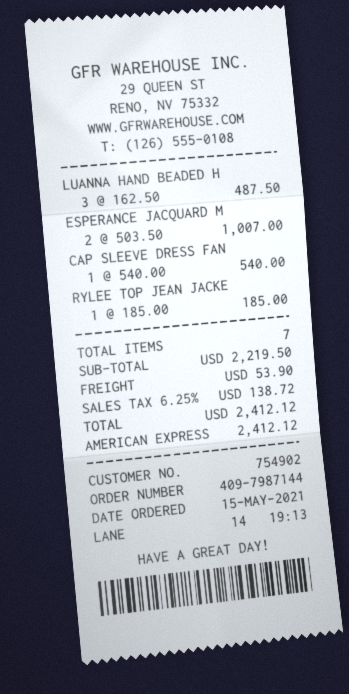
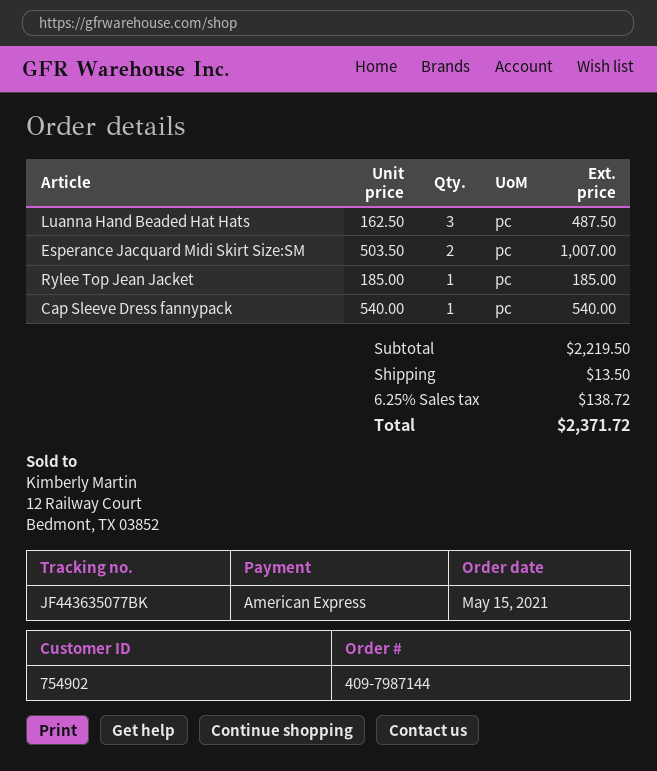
shipping: 53.90 -> 13.50
total: 2412.12 -> 2371.72

